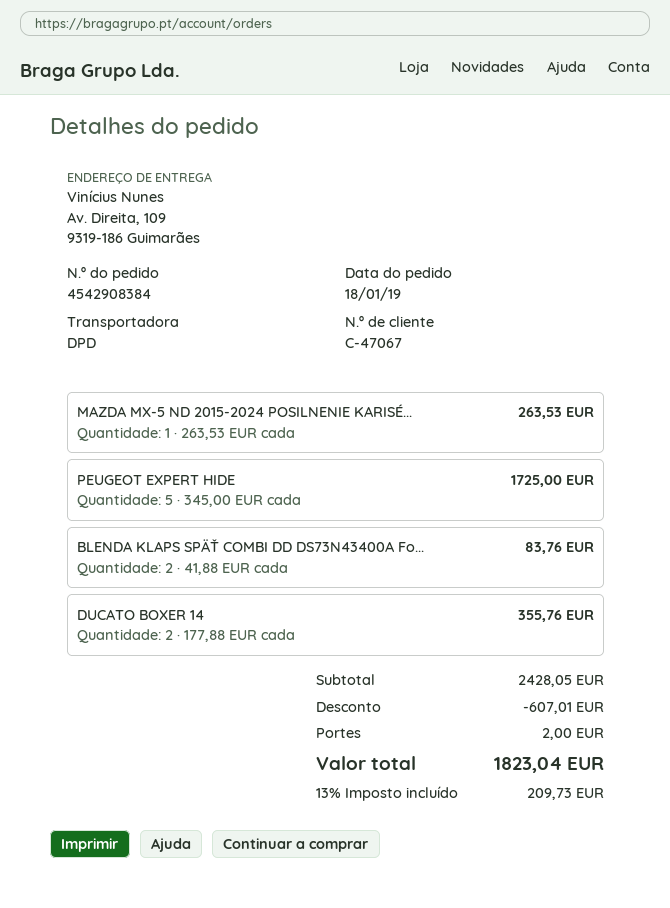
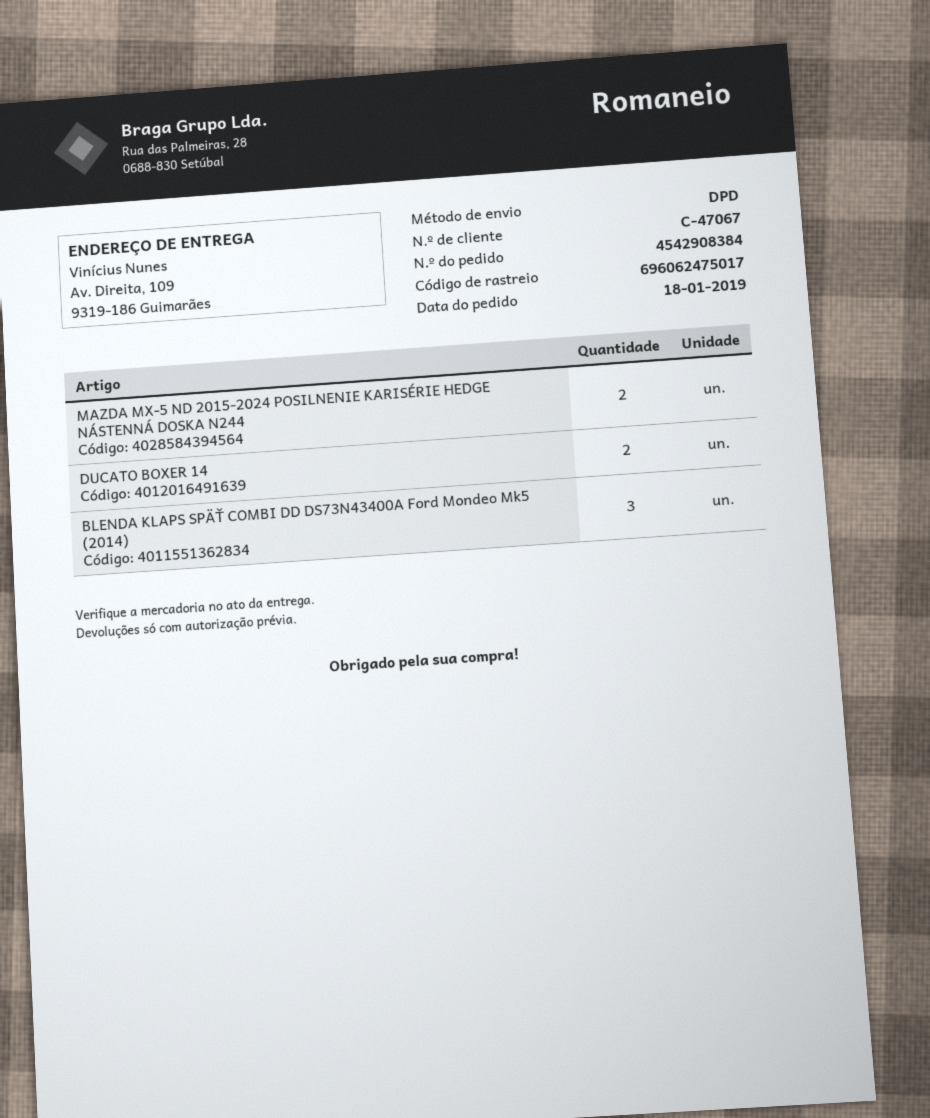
MAZDA MX-5 ND 2015-2024 POSILNENIE KARISÉ...: 1 -> 2
PEUGEOT EXPERT HIDE: 5 -> none
BLENDA KLAPS SPÄŤ COMBI DD DS73N43400A Fo...: 2 -> 3

